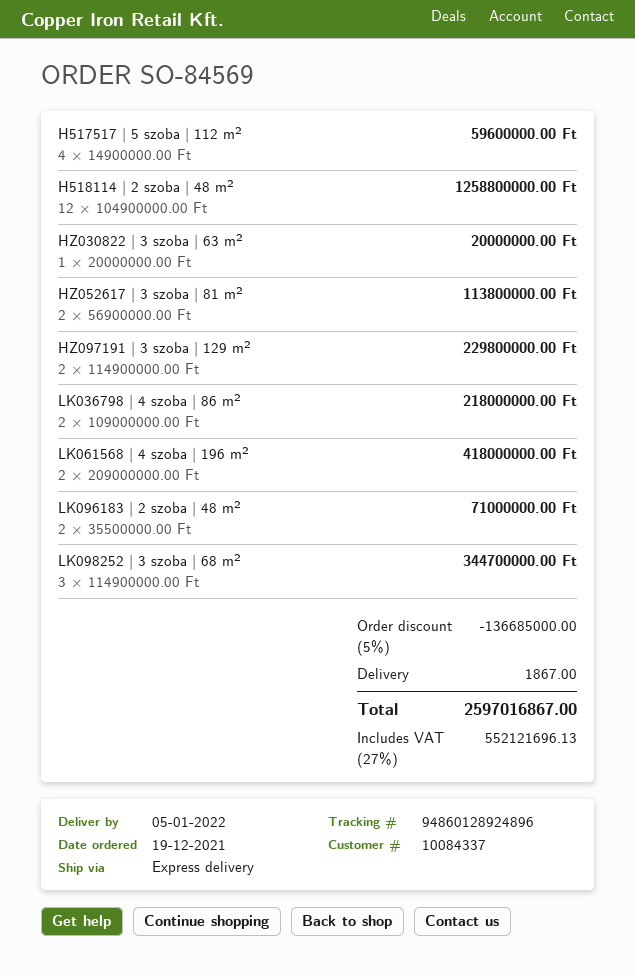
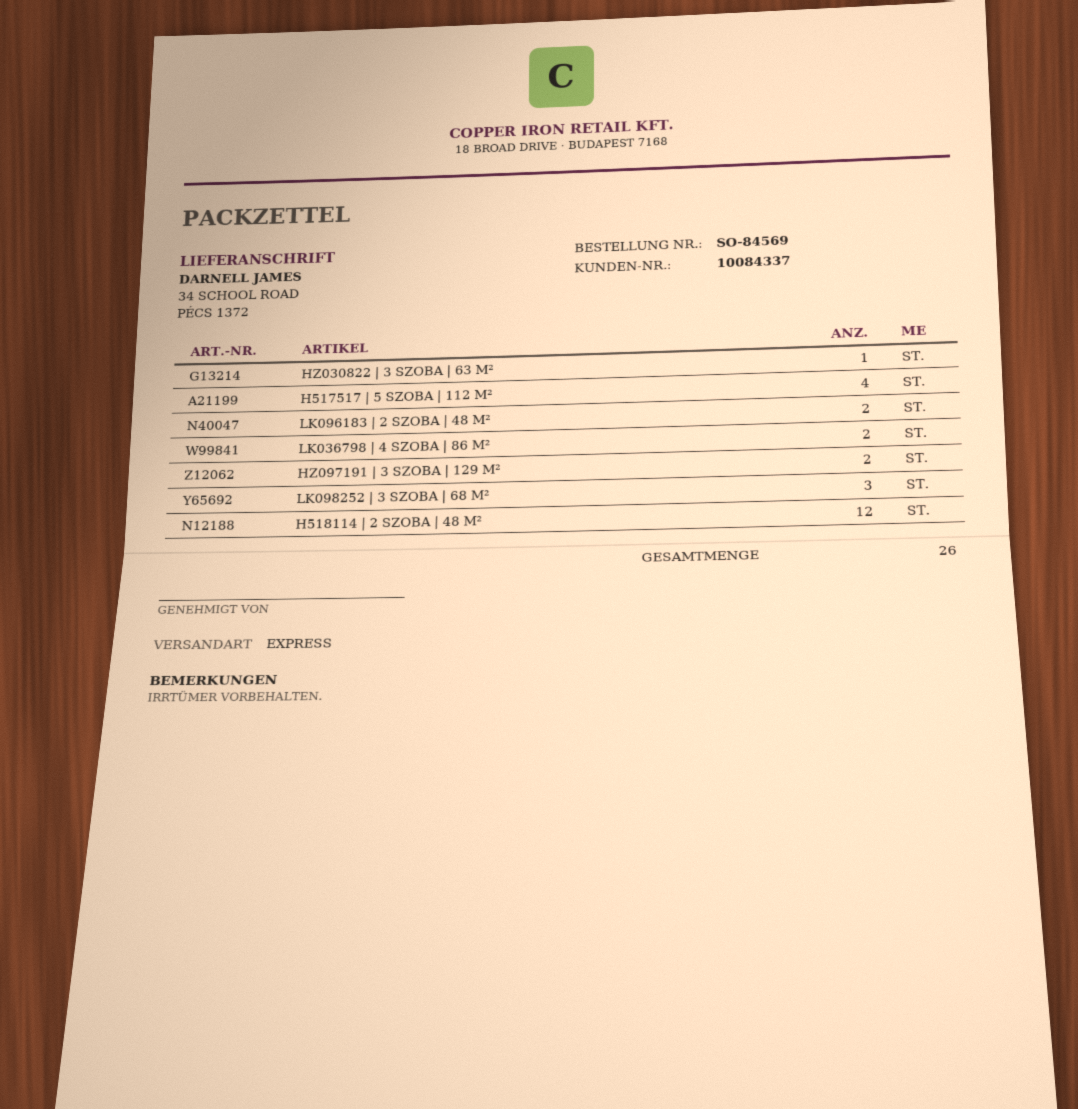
HZ052617 | 3 szoba | 81 m²: 2 -> none
LK061568 | 4 szoba | 196 m²: 2 -> none

